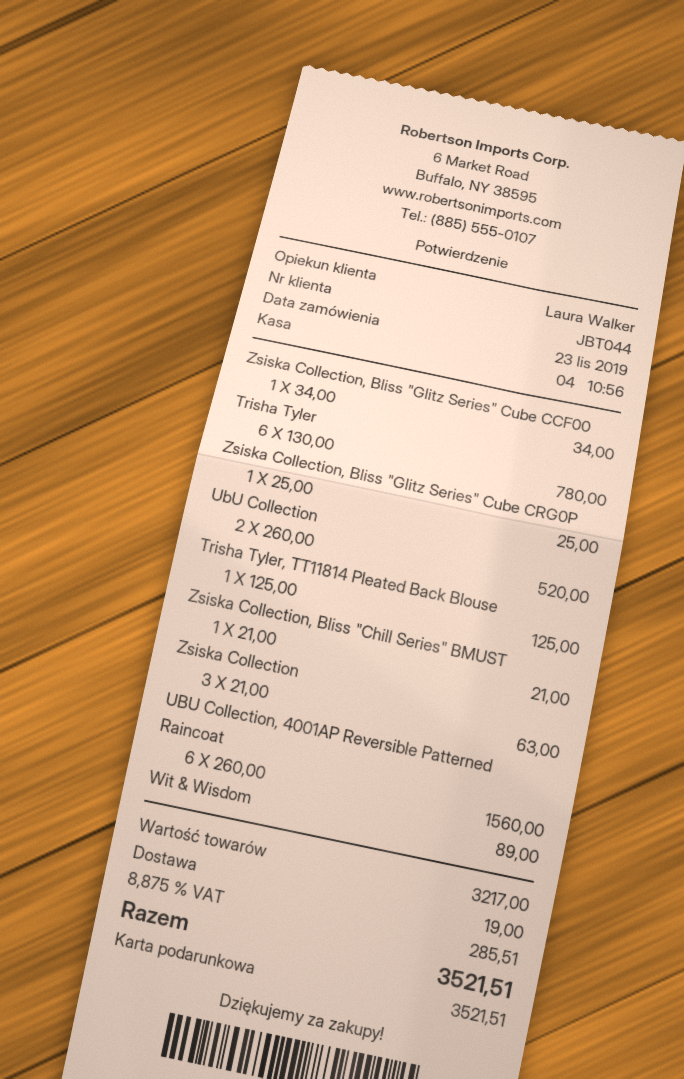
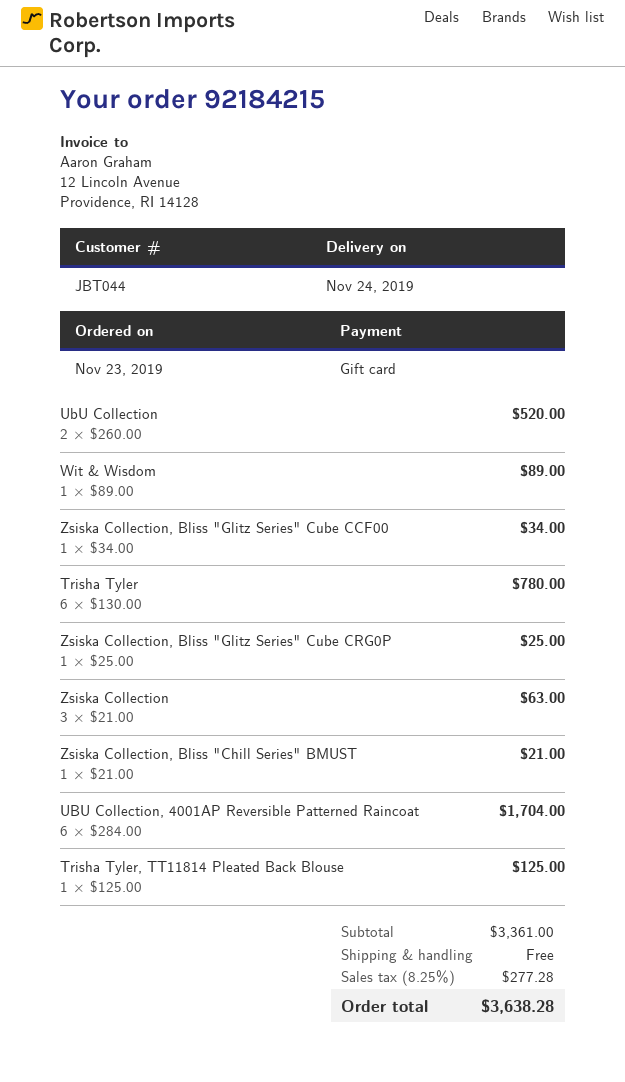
UBU Collection, 4001AP Reversible Patterned Raincoat: 6 x 260.00 = 1560.00 -> 6 x 284.00 = 1704.00
subtotal: 3217.00 -> 3361.00
shipping: 19.00 -> 0.00
tax: 8.875% = 285.51 -> 8.25% = 277.28
total: 3521.51 -> 3638.28

